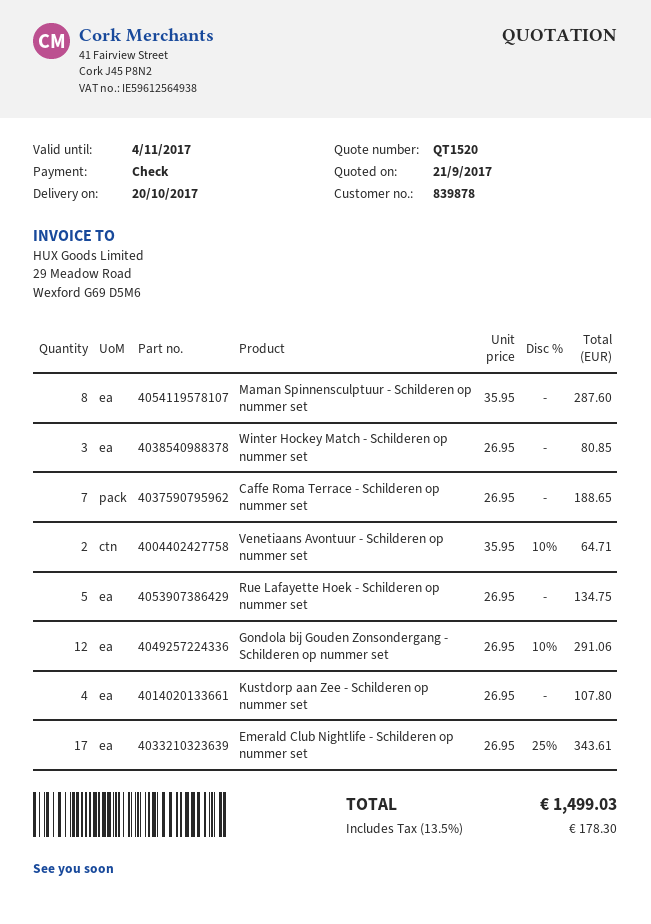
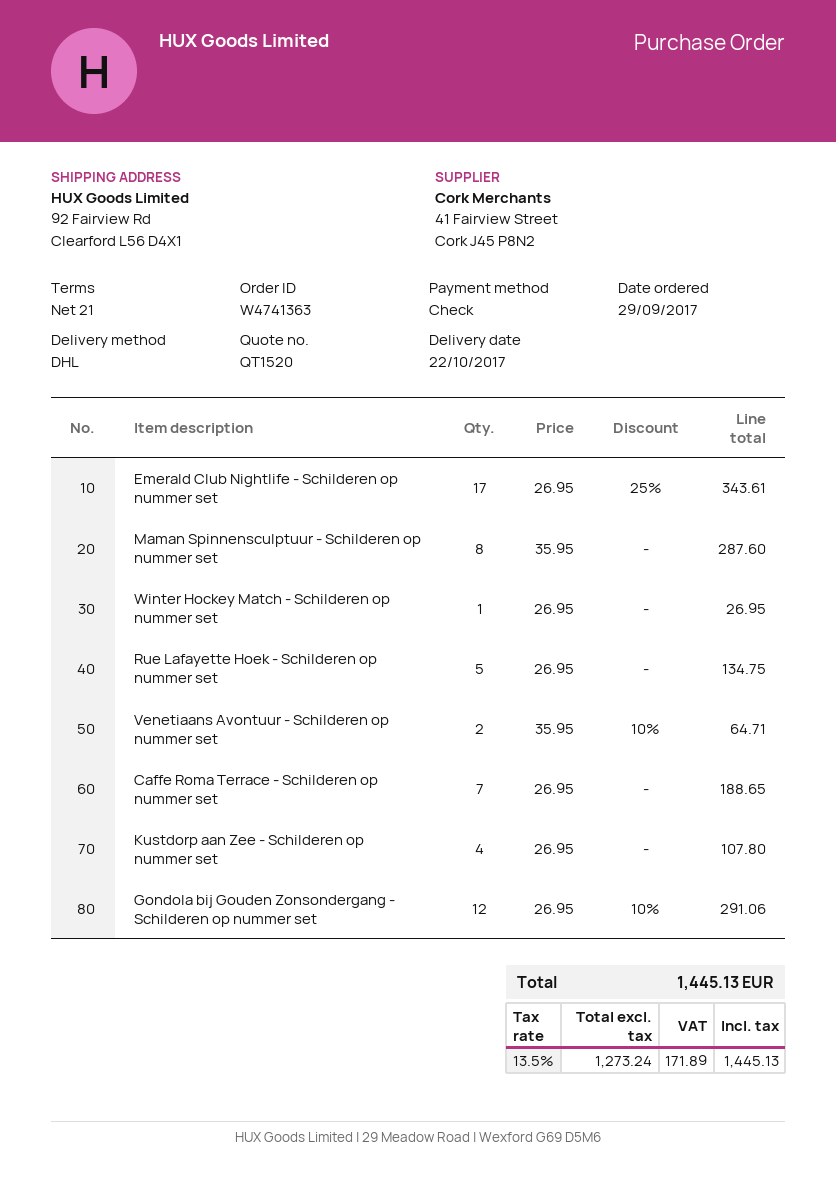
delivery date: 2017-10-20 -> 2017-10-22
Winter Hockey Match - Schilderen op nummer set: 3 x 26.95 = 80.85 -> 1 x 26.95 = 26.95
tax: 13.5% = 178.30 -> 13.5% = 171.89
total: 1499.03 -> 1445.13

